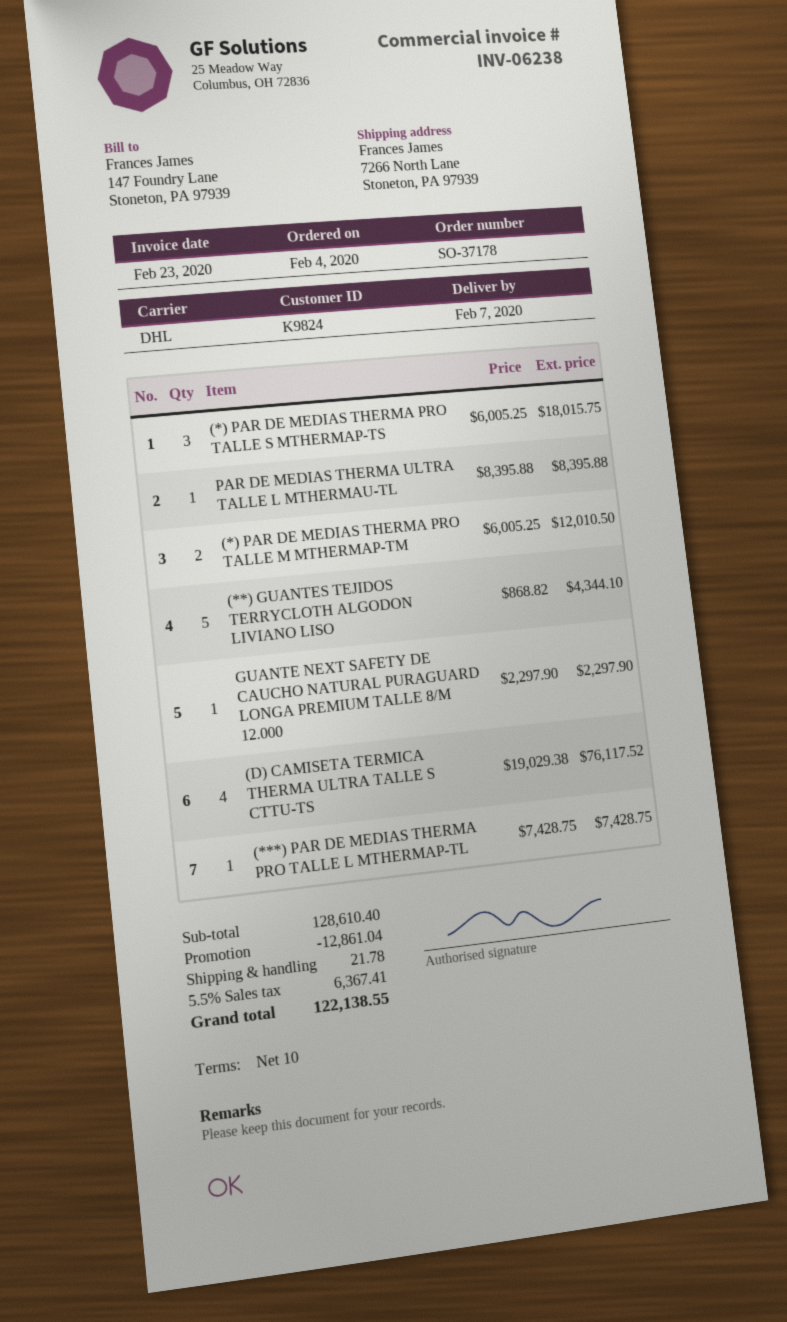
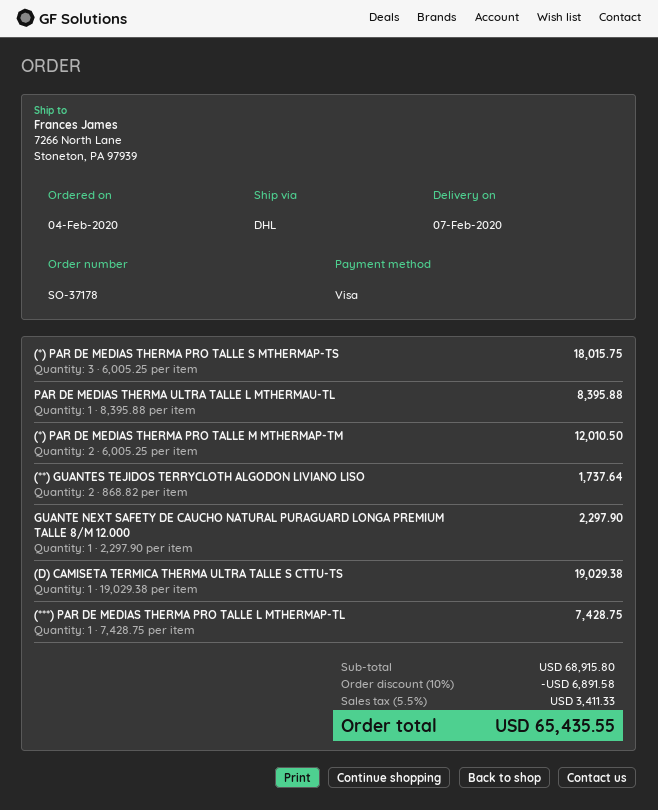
(**) GUANTES TEJIDOS TERRYCLOTH ALGODON LIVIANO LISO: 5 x 868.82 = 4344.10 -> 2 x 868.82 = 1737.64
(D) CAMISETA TERMICA THERMA ULTRA TALLE S CTTU-TS: 4 x 19029.38 = 76117.52 -> 1 x 19029.38 = 19029.38
subtotal: 128610.40 -> 68915.80
discount: 12861.04 -> 6891.58
shipping: 21.78 -> none
tax: 5.5% = 6367.41 -> 5.5% = 3411.33
total: 122138.55 -> 65435.55

